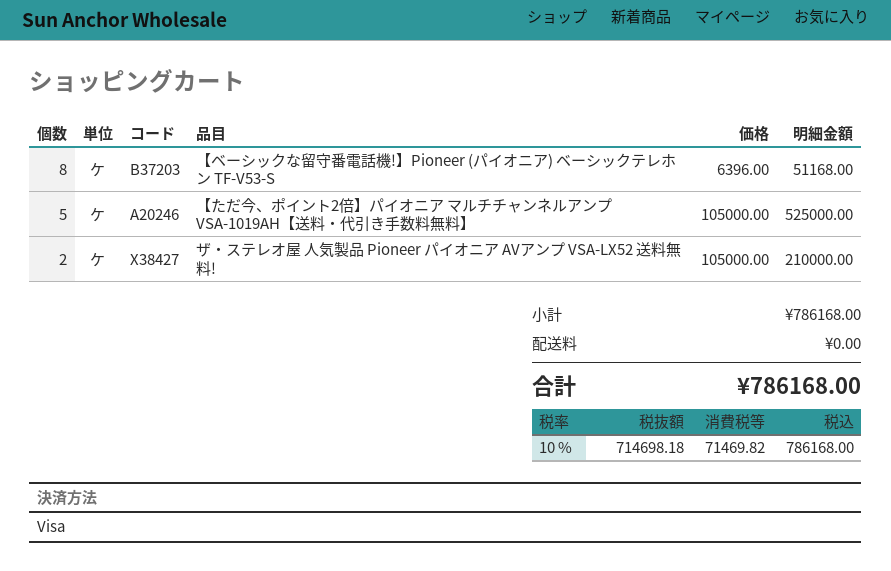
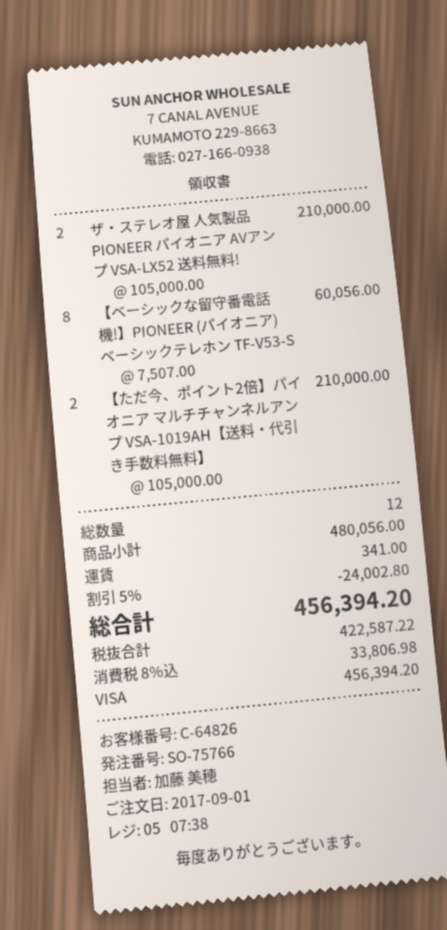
【ベーシックな留守番電話機!】Pioneer (パイオニア) ベーシックテレホン TF-V53-S: 8 x 6396.00 = 51168.00 -> 8 x 7507.00 = 60056.00
【ただ今、ポイント2倍】パイオニア マルチチャンネルアンプ VSA-1019AH【送料・代引き手数料無料】: 5 x 105000.00 = 525000.00 -> 2 x 105000.00 = 210000.00
subtotal: 786168.00 -> 480056.00
discount: none -> 5% = 24002.80
shipping: 0.00 -> 341.00
net: 714698.18 -> 422587.22
tax: 10% = 71469.82 -> 8% = 33806.98
total: 786168.00 -> 456394.20

